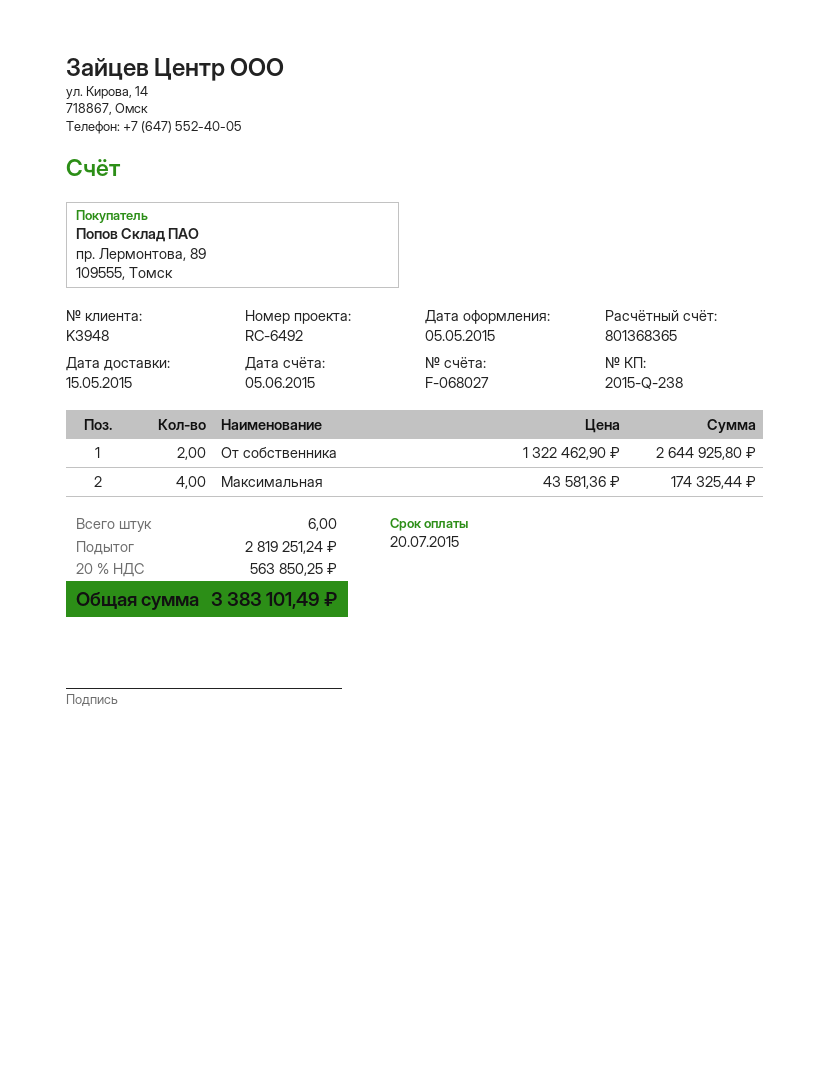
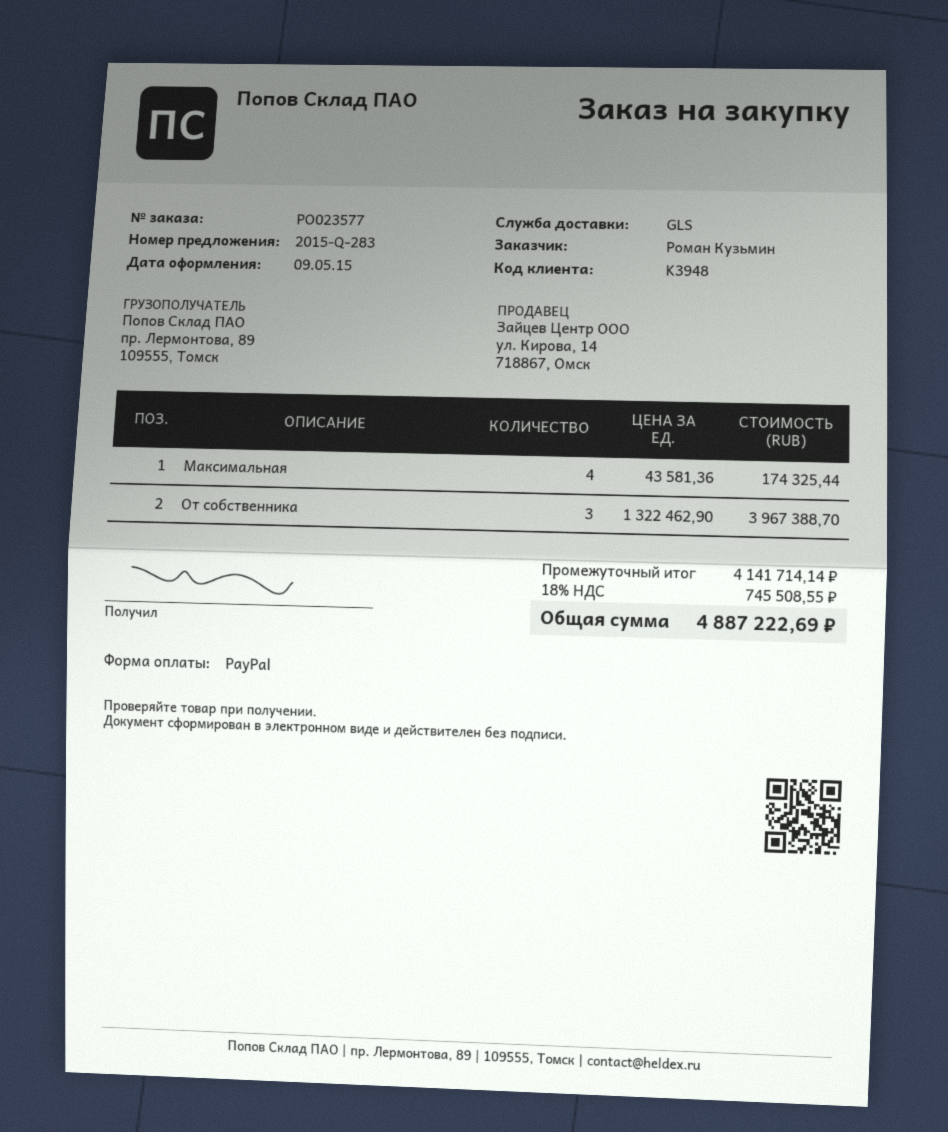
quote number: 2015-Q-238 -> 2015-Q-283
order date: 2015-05-05 -> 2015-05-09
От собственника: 2 x 1322462.90 = 2644925.80 -> 3 x 1322462.90 = 3967388.70
subtotal: 2819251.24 -> 4141714.14
tax: 20% = 563850.25 -> 18% = 745508.55
total: 3383101.49 -> 4887222.69

